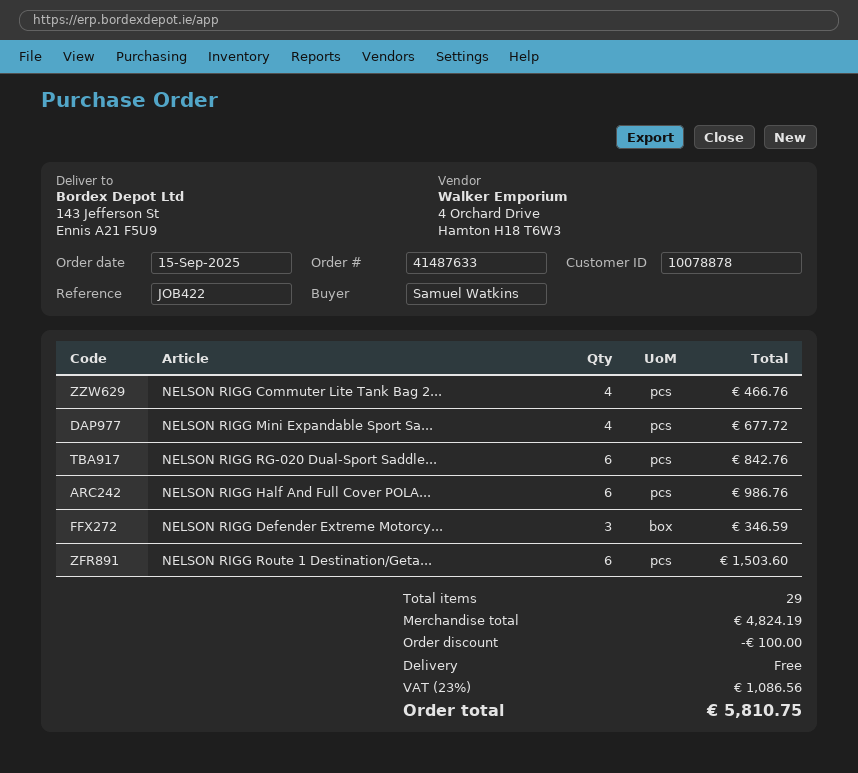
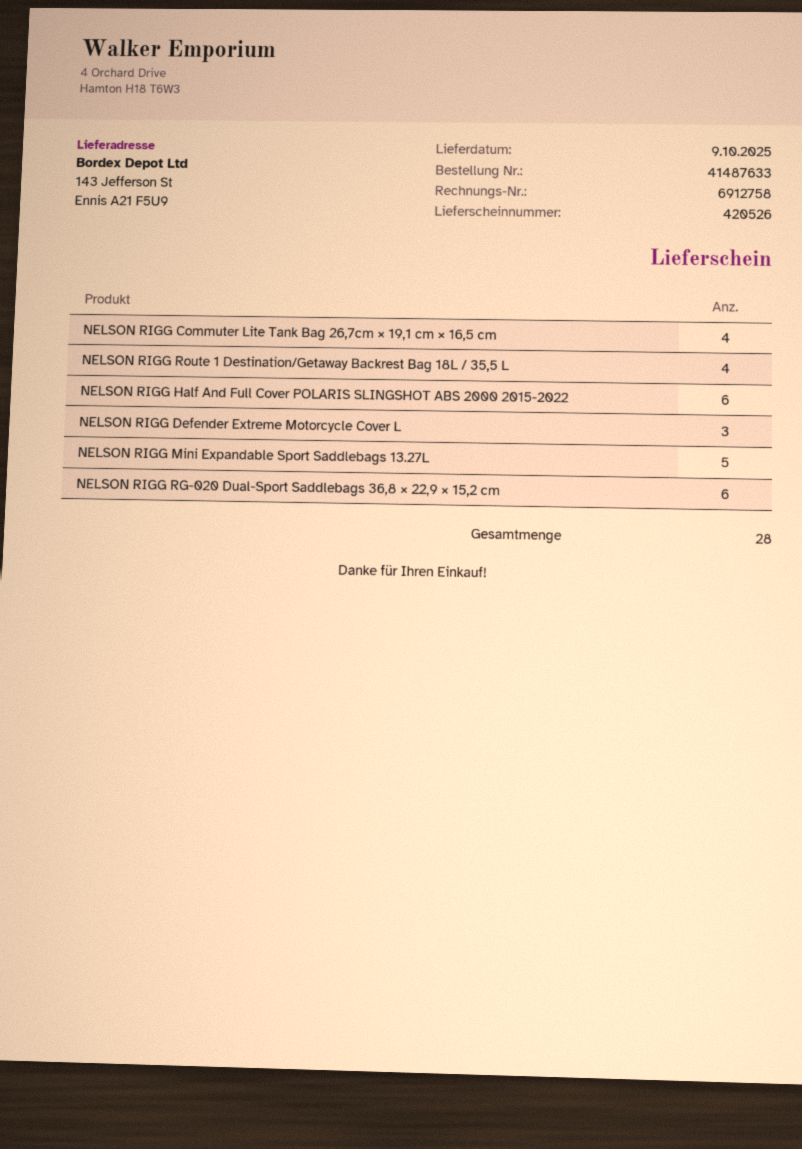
NELSON RIGG Mini Expandable Sport Sa...: 4 -> 5
NELSON RIGG Route 1 Destination/Geta...: 6 -> 4
total quantity: 29 -> 28

